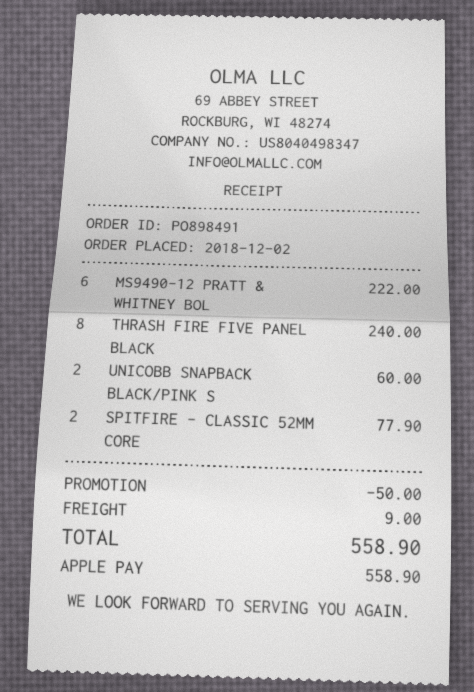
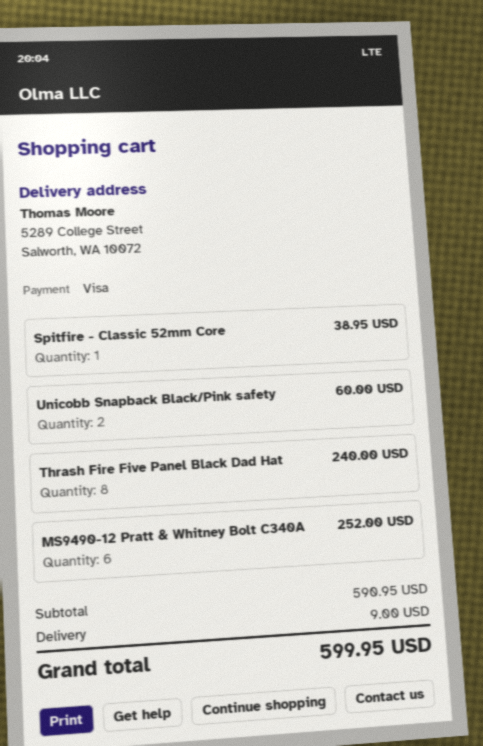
payment method: Apple Pay -> Visa
MS9490-12 PRATT & WHITNEY BOL: 6 for 222.00 -> 6 for 252.00
SPITFIRE - CLASSIC 52MM CORE: 2 for 77.90 -> 1 for 38.95
discount: 50.00 -> none
total: 558.90 -> 599.95

